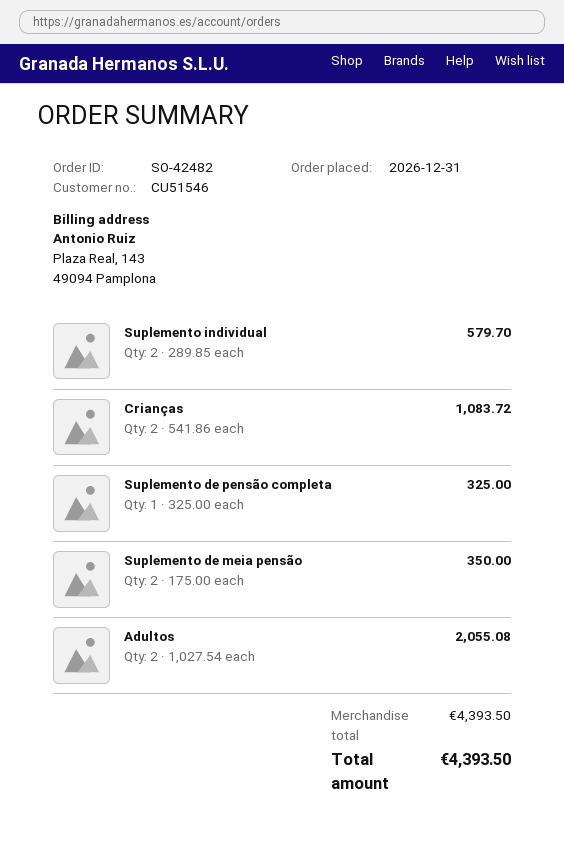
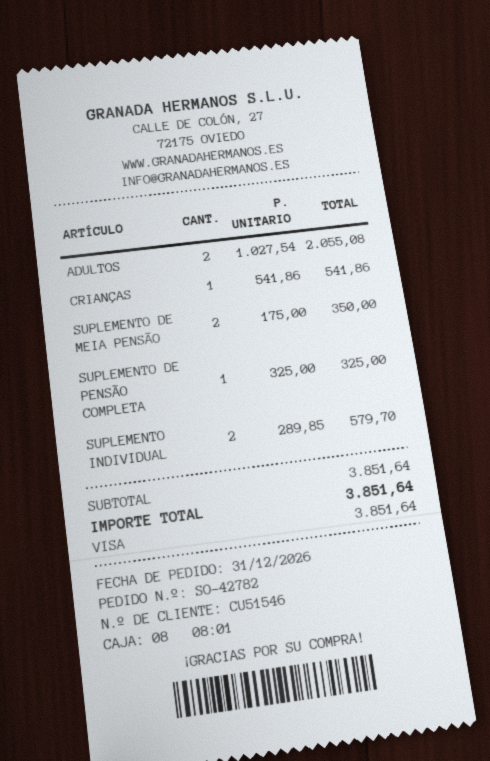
order number: SO-42482 -> SO-42782
Crianças: 2 x 541.86 = 1083.72 -> 1 x 541.86 = 541.86
subtotal: 4393.50 -> 3851.64
total: 4393.50 -> 3851.64

